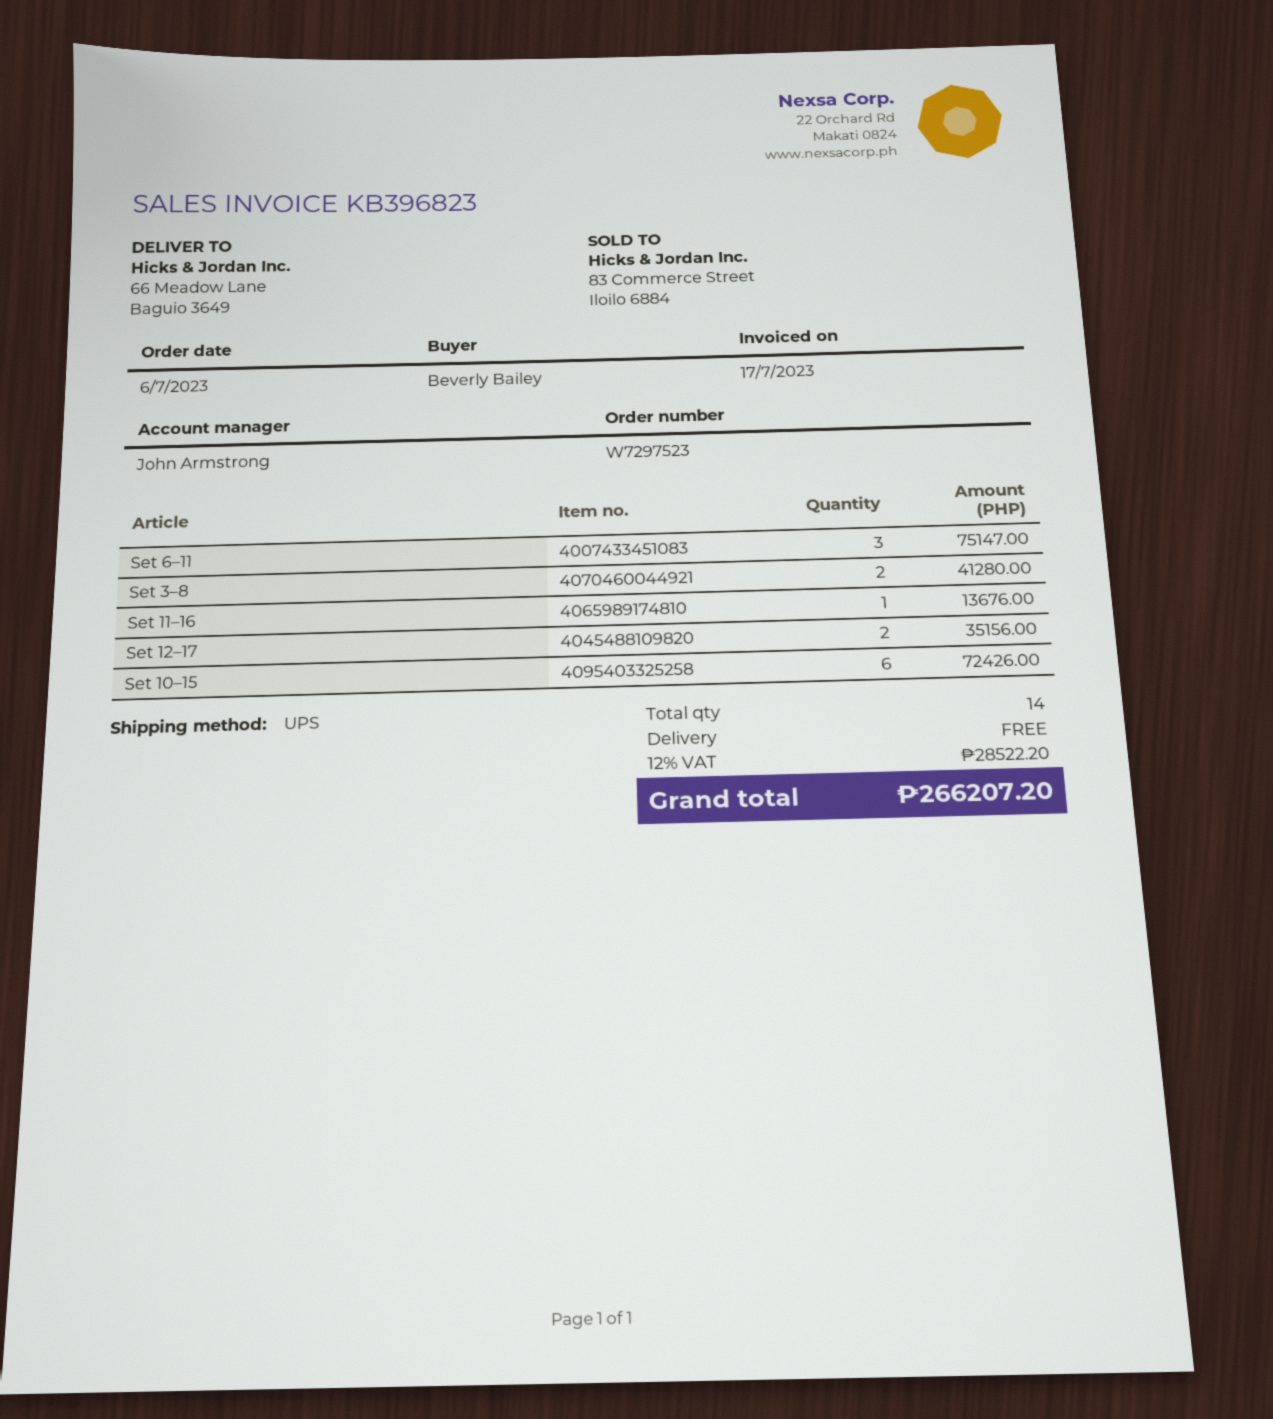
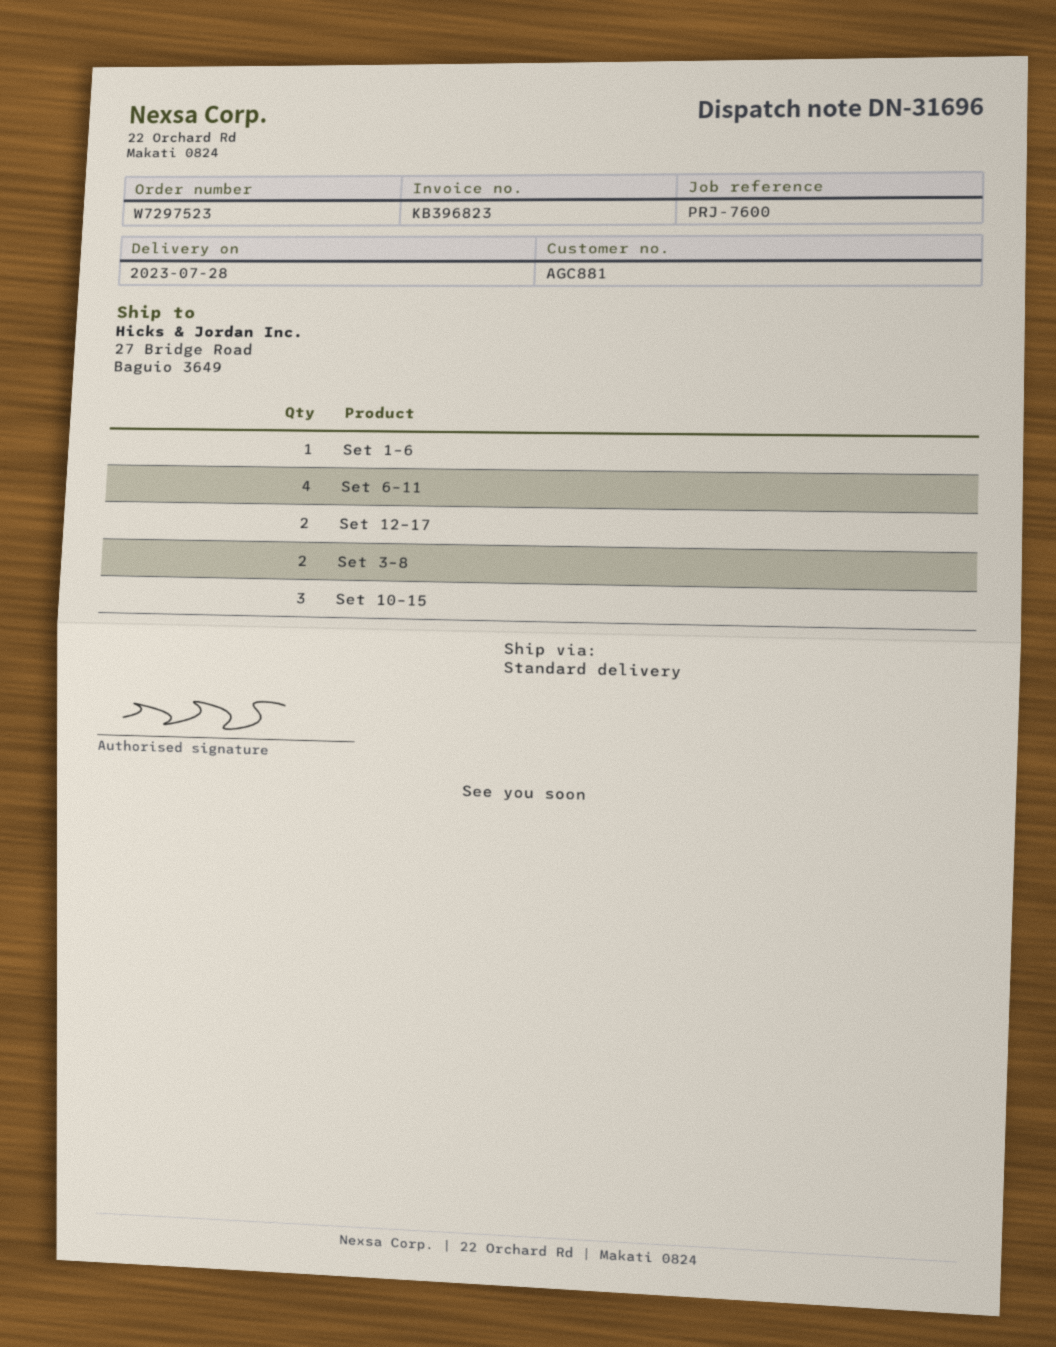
shipping method: UPS -> standard
ship to: 66 Meadow Lane, Baguio 3649 -> 27 Bridge Road, Baguio 3649
Set 6–11: 3 -> 4
Set 11–16: 1 -> none
Set 10–15: 6 -> 3
Set 1–6: none -> 1

